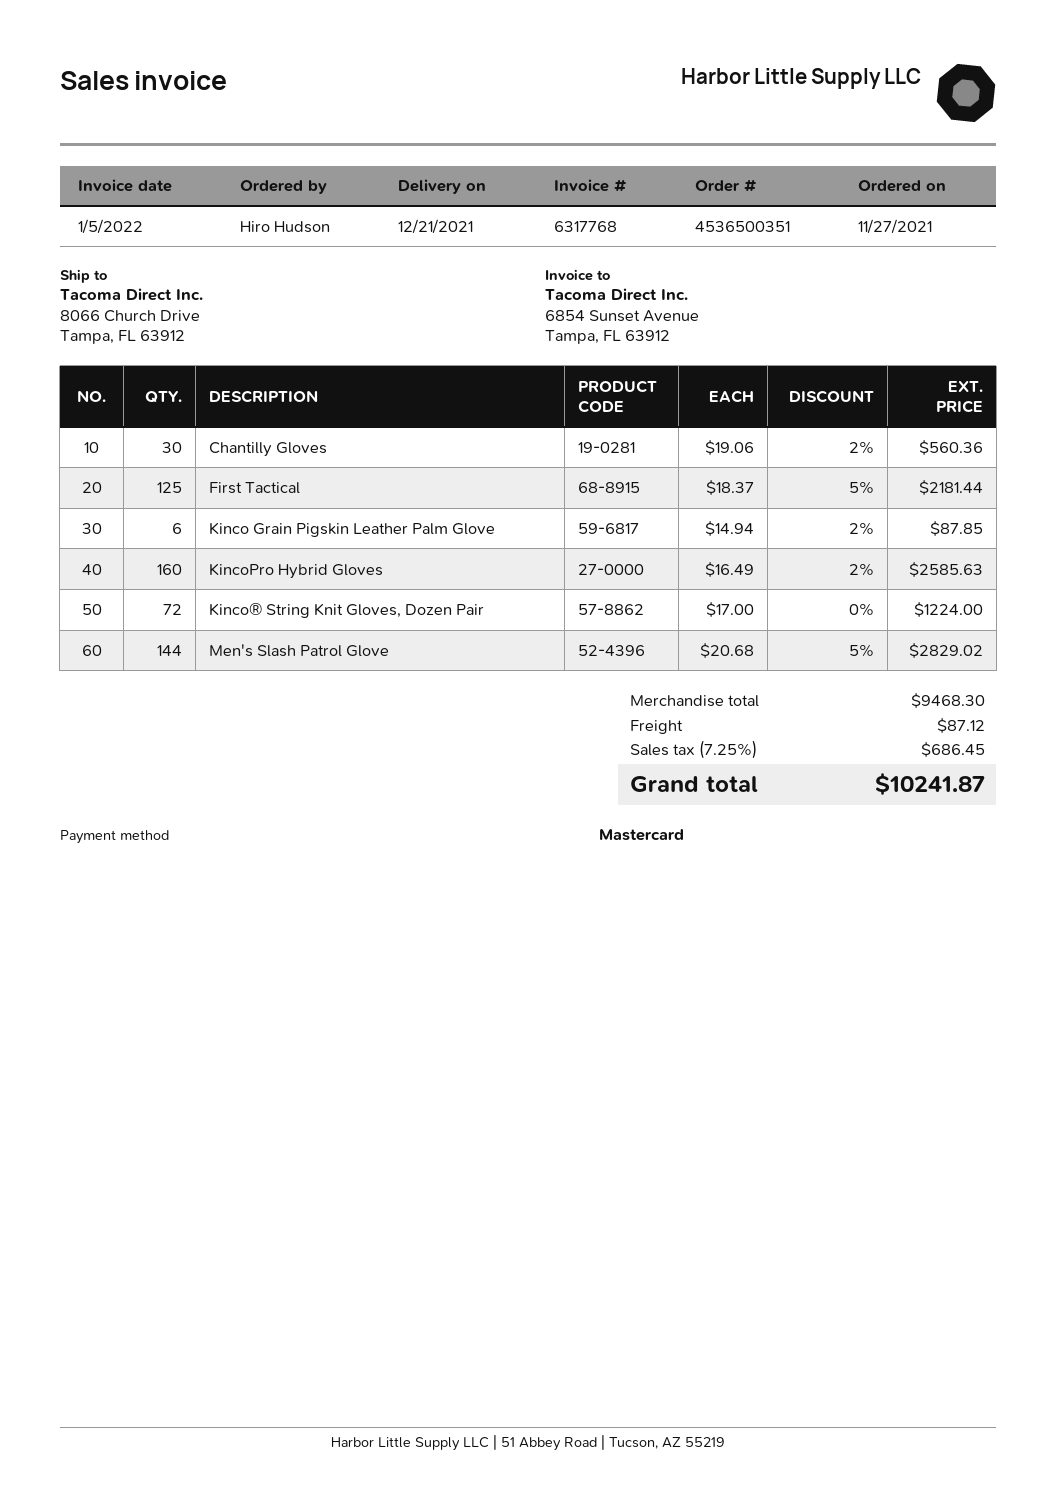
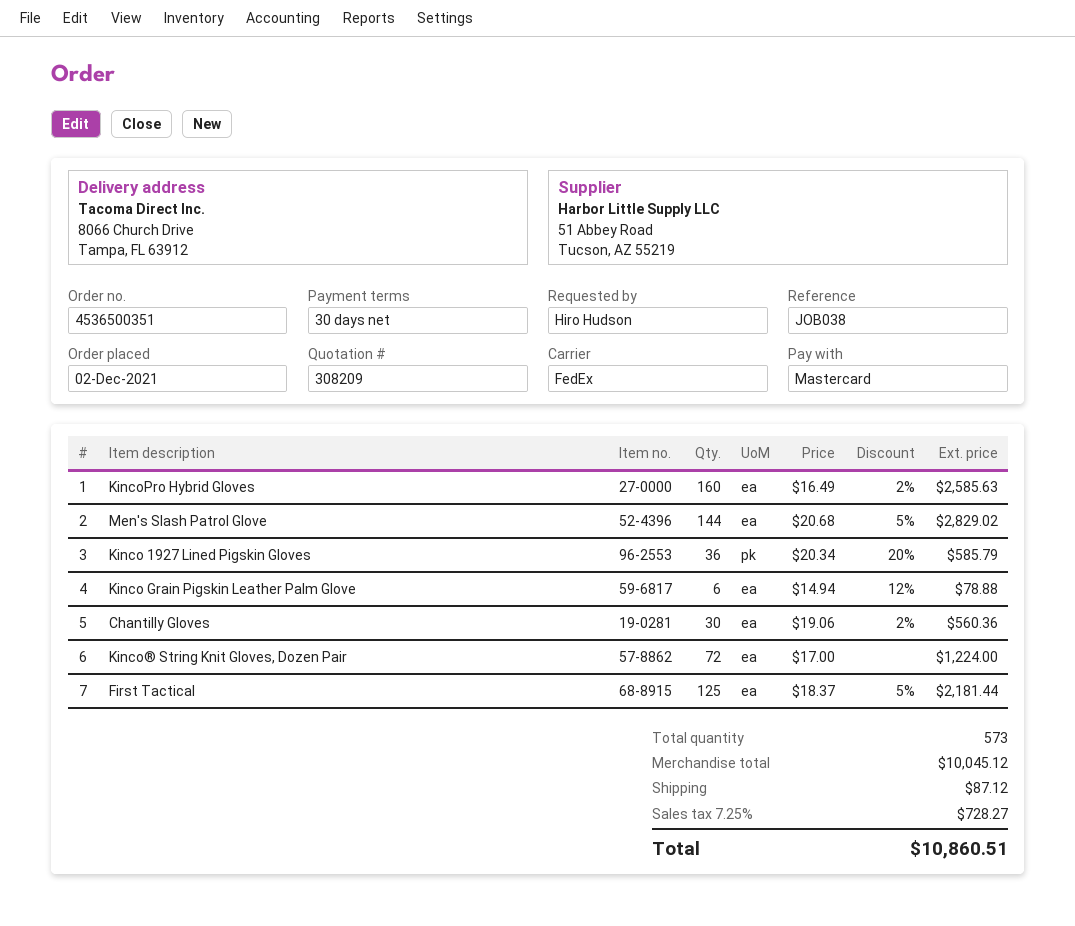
order date: 2021-11-27 -> 2021-12-02
Kinco Grain Pigskin Leather Palm Glove: 6 x 14.94 - 2% = 87.85 -> 6 x 14.94 - 12% = 78.88
Kinco 1927 Lined Pigskin Gloves: none -> 36 x 20.34 - 20% = 585.79
subtotal: 9468.30 -> 10045.12
tax: 7.25% = 686.45 -> 7.25% = 728.27
total: 10241.87 -> 10860.51

